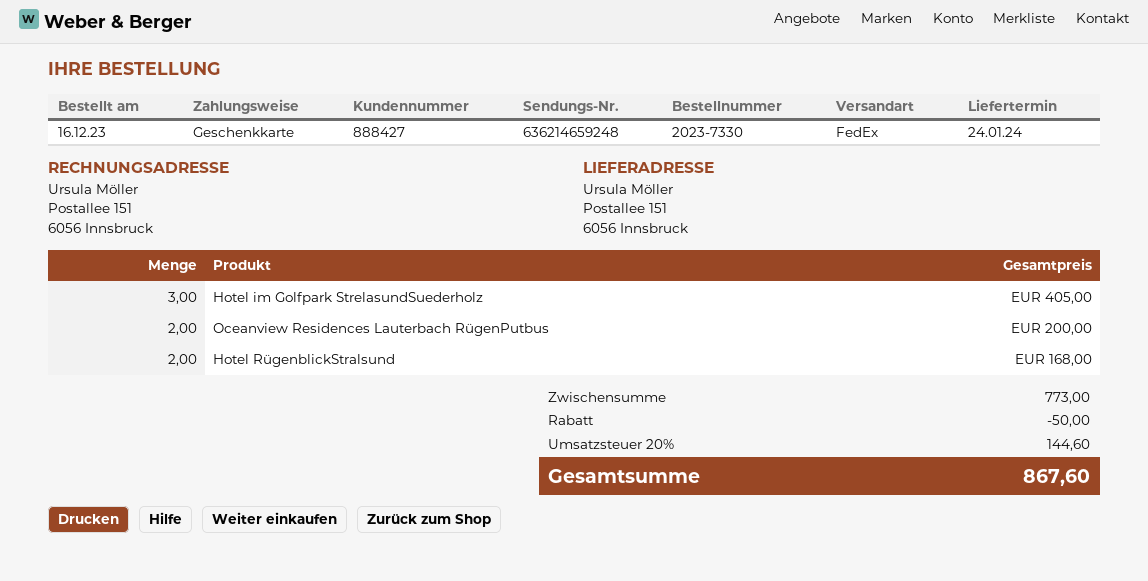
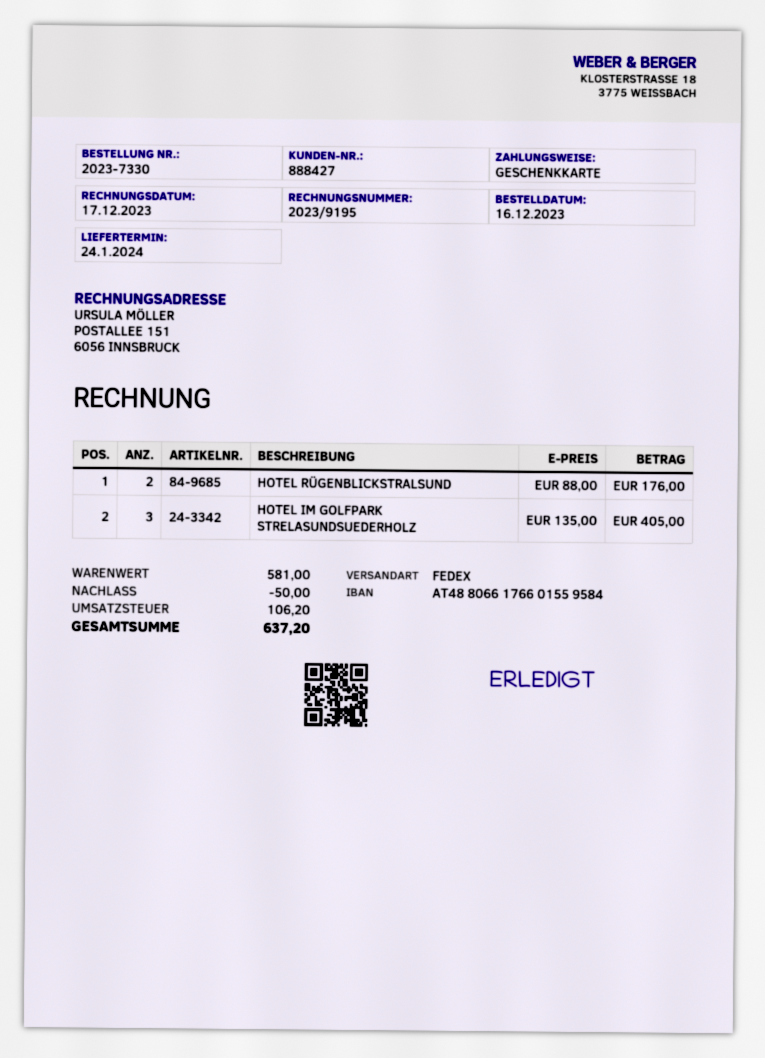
Oceanview Residences Lauterbach RügenPutbus: 2 for 200.00 -> none
Hotel RügenblickStralsund: 2 for 168.00 -> 2 for 176.00
subtotal: 773.00 -> 581.00
tax: 144.60 -> 106.20
total: 867.60 -> 637.20

